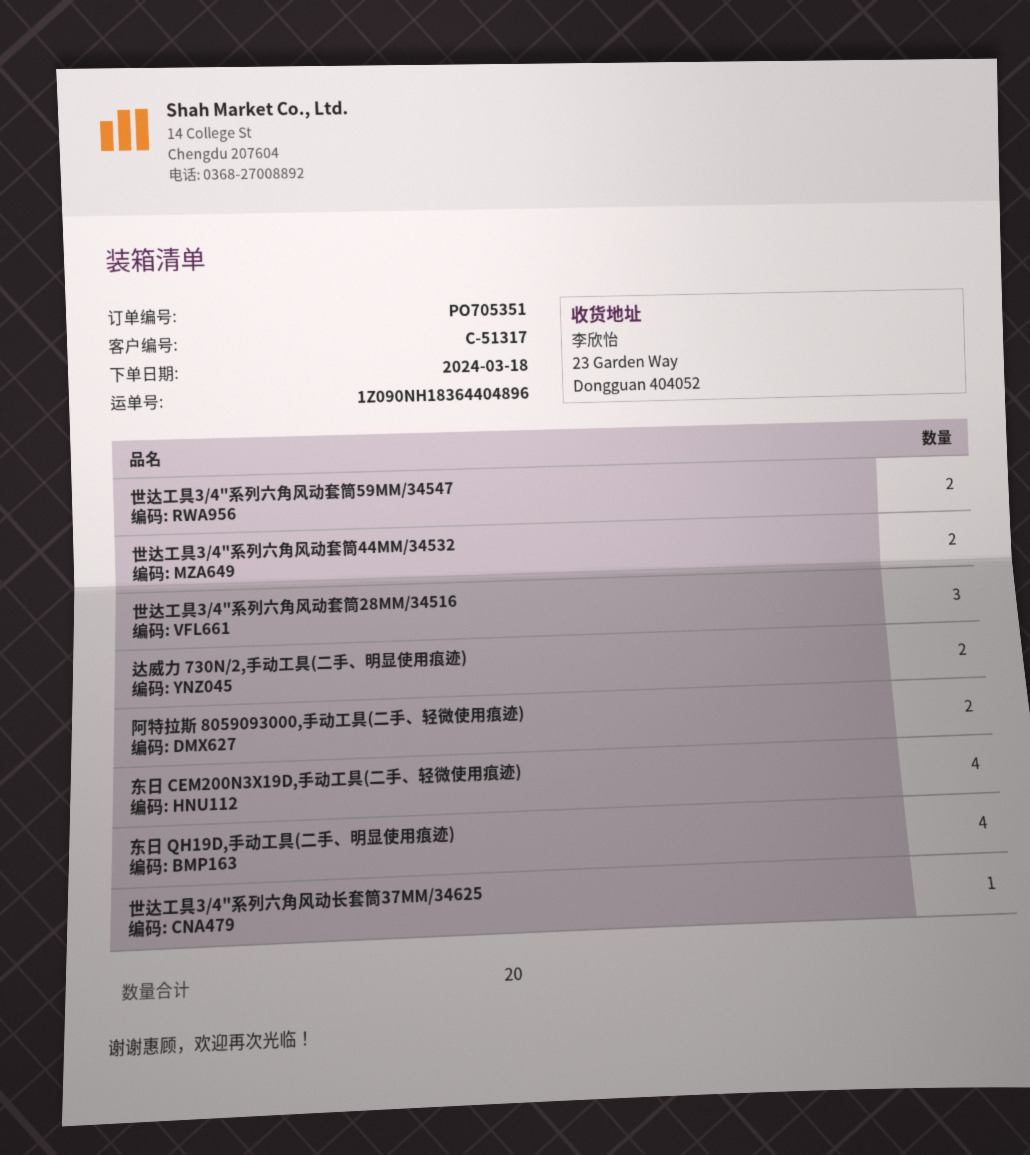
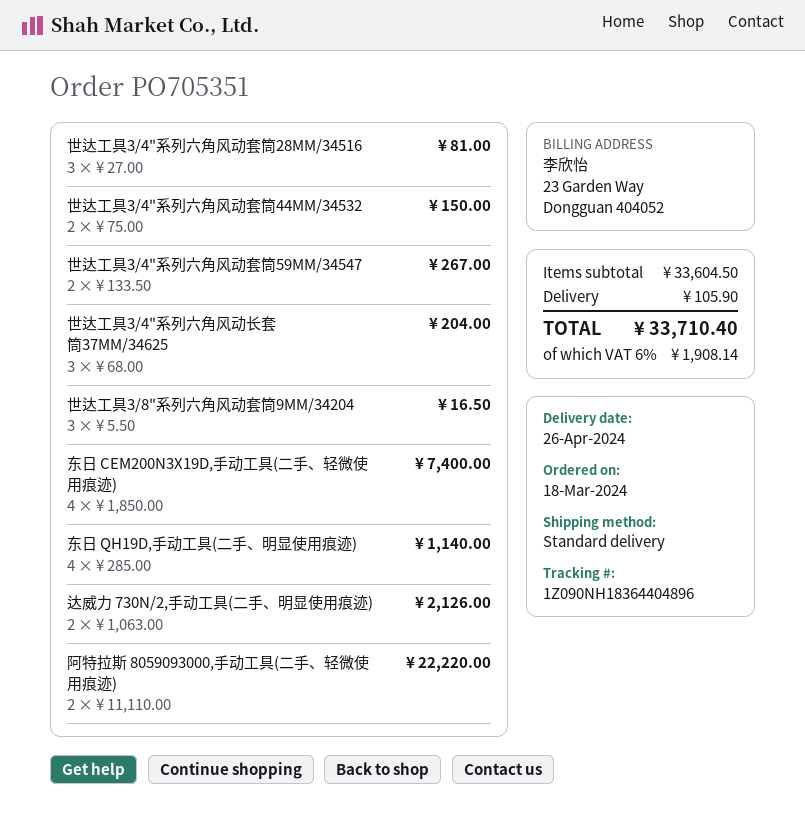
世达工具3/4"系列六角风动长套筒37MM/34625: 1 -> 3
世达工具3/8"系列六角风动套筒9MM/34204: none -> 3

